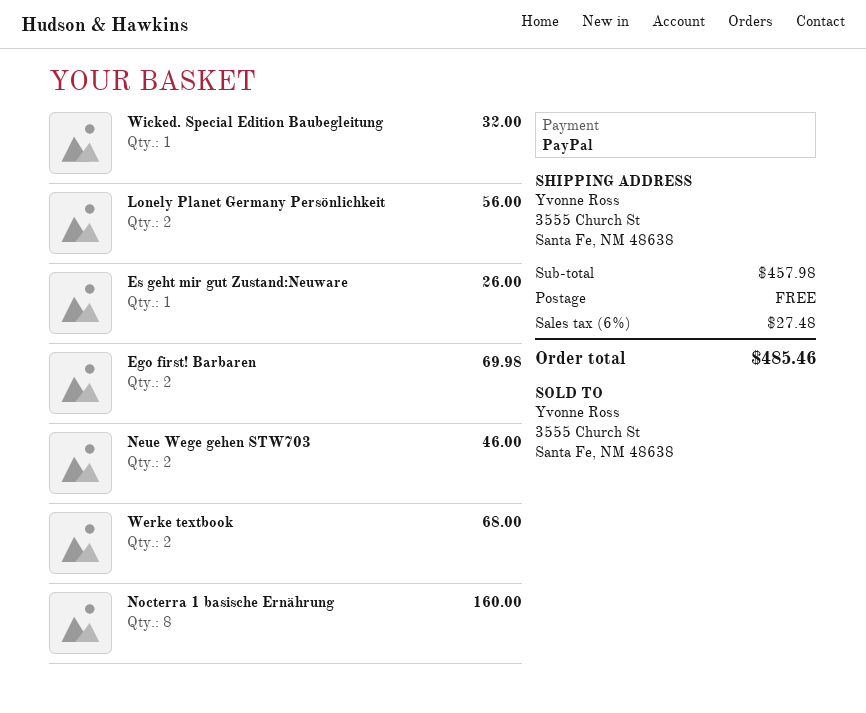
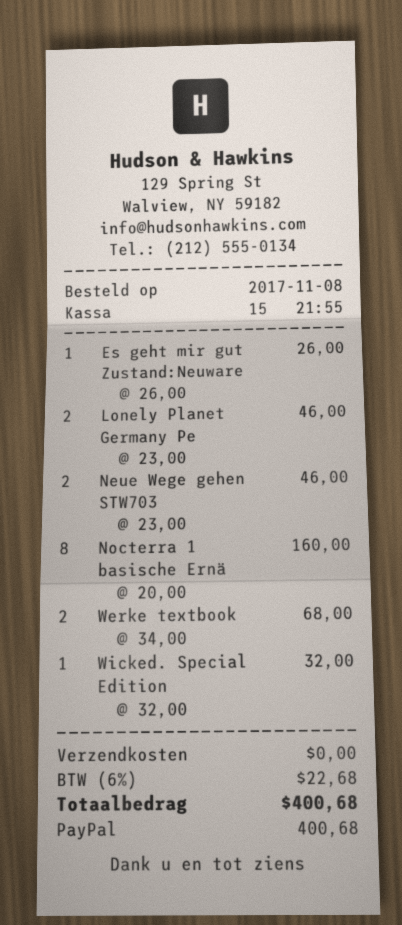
Lonely Planet Germany Persönlichkeit: 2 for 56.00 -> 2 for 46.00
Ego first! Barbaren: 2 for 69.98 -> none
tax: 6% = 27.48 -> 6% = 22.68
total: 485.46 -> 400.68

